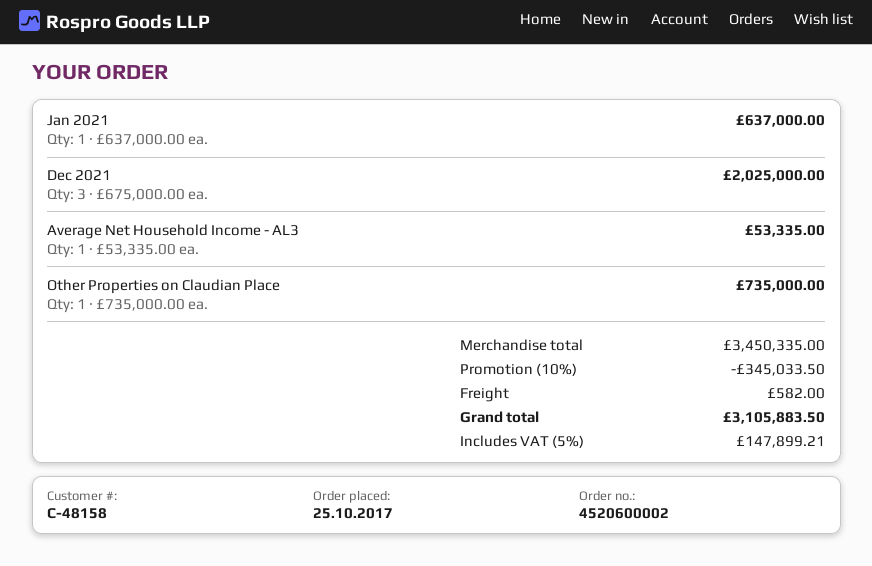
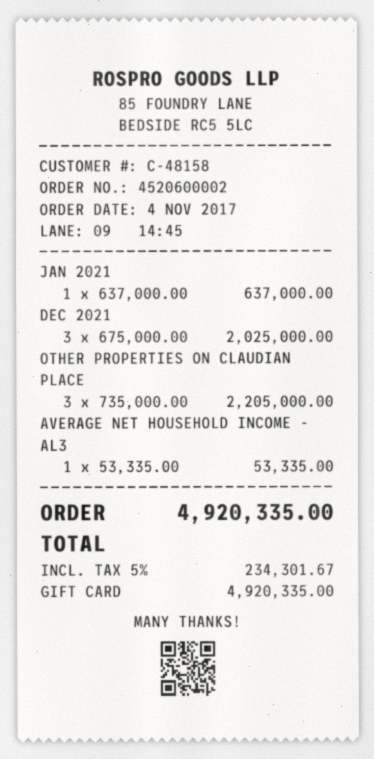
order date: 2017-10-25 -> 2017-11-04
Other Properties on Claudian Place: 1 x 735000.00 = 735000.00 -> 3 x 735000.00 = 2205000.00
discount: 10% = 345033.50 -> none
shipping: 582.00 -> none
tax: 5% = 147899.21 -> 5% = 234301.67
total: 3105883.50 -> 4920335.00

